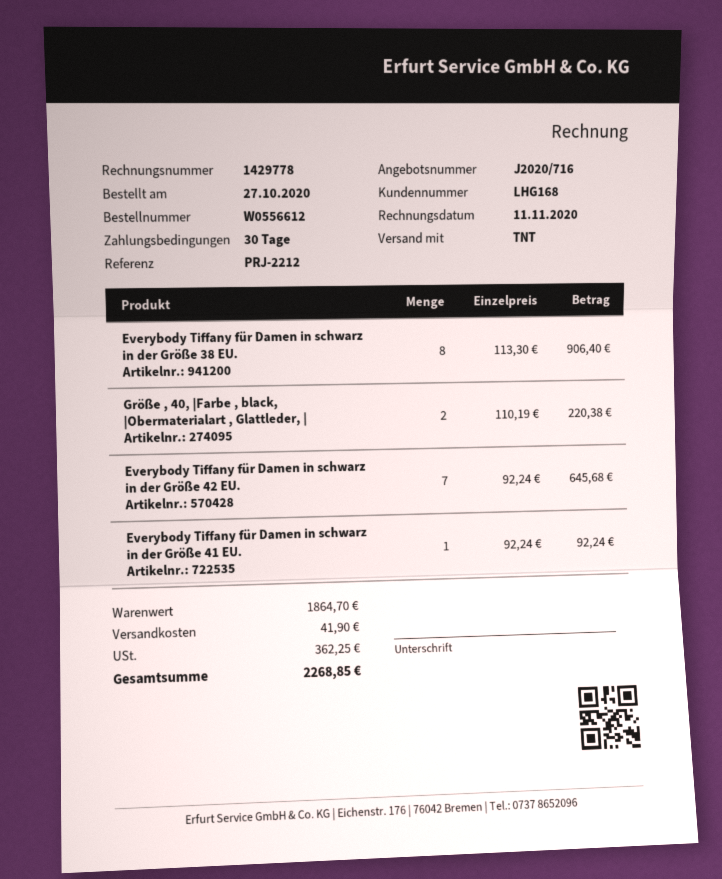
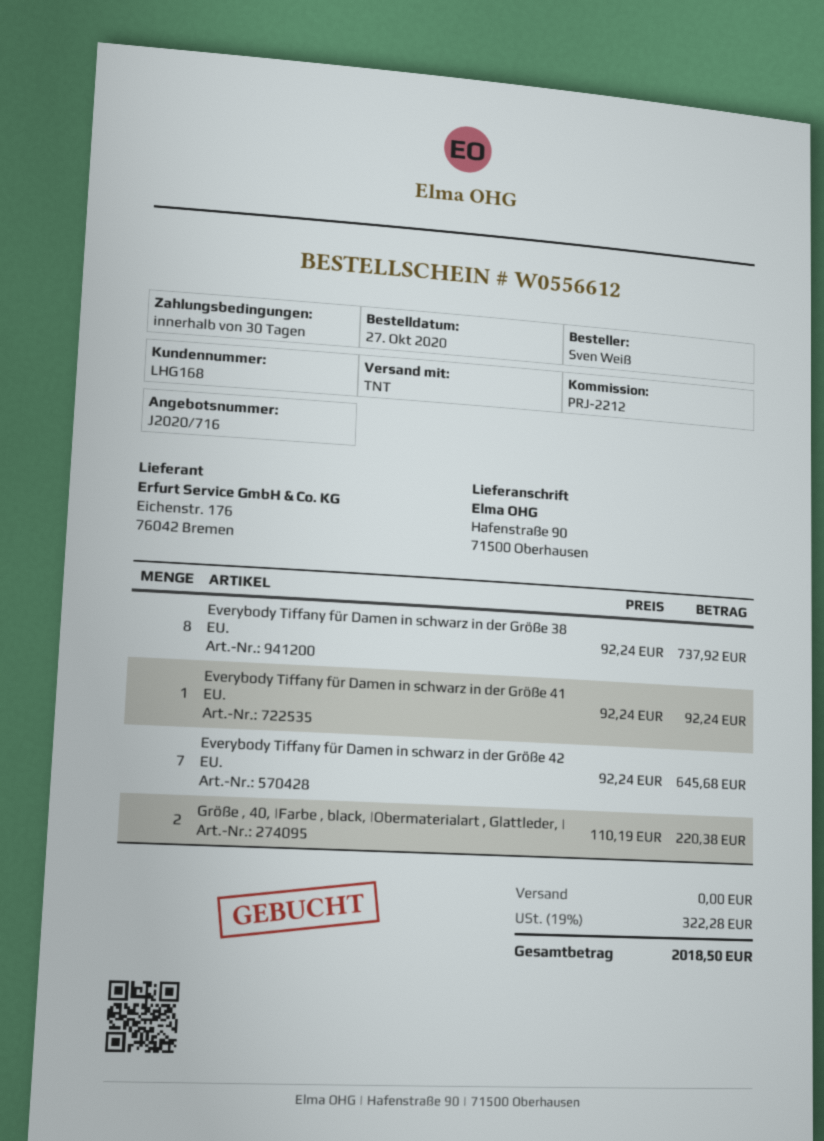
Everybody Tiffany für Damen in schwarz in der Größe 38 EU.: 8 x 113.30 = 906.40 -> 8 x 92.24 = 737.92
shipping: 41.90 -> 0.00
tax: 362.25 -> 322.28
total: 2268.85 -> 2018.50

